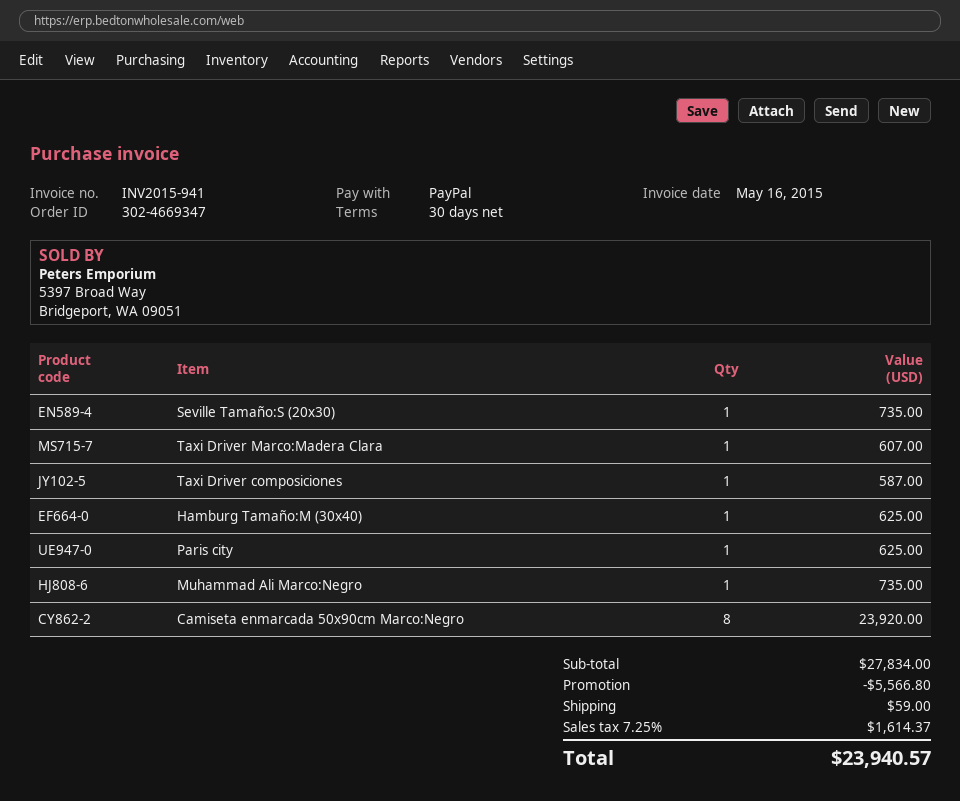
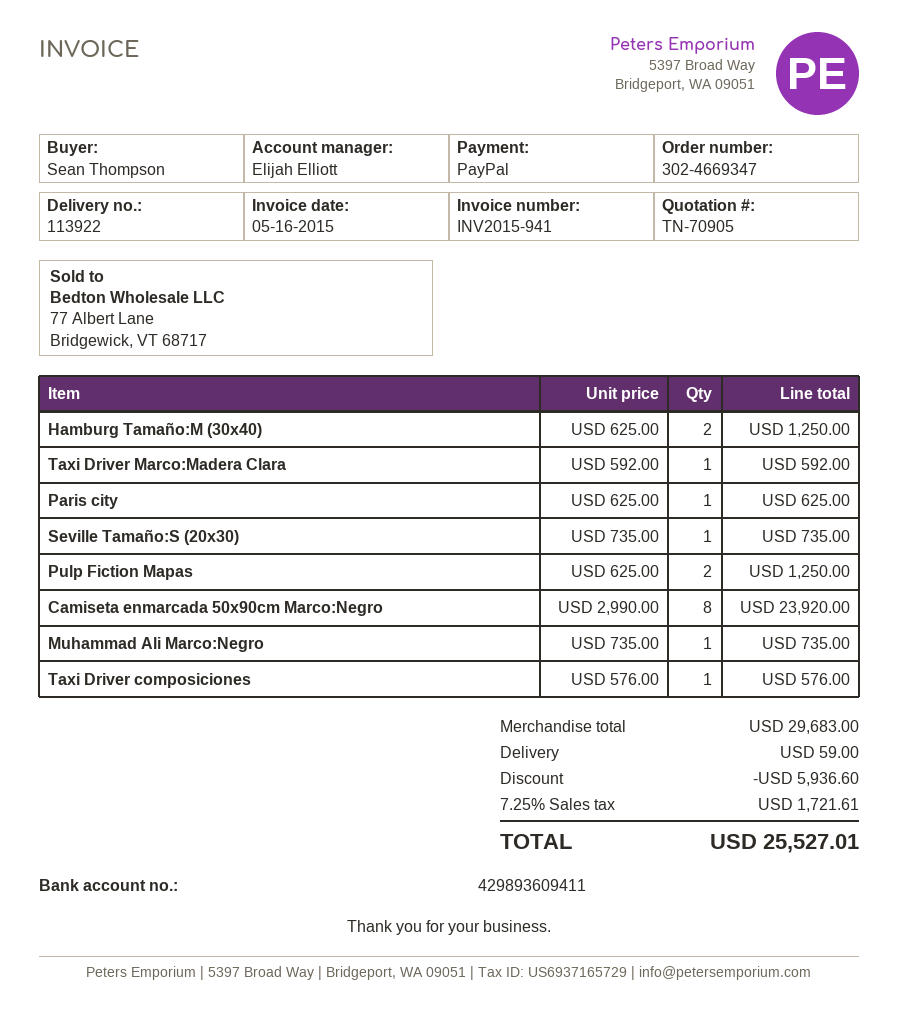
Taxi Driver Marco:Madera Clara: 1 for 607.00 -> 1 for 592.00
Taxi Driver composiciones: 1 for 587.00 -> 1 for 576.00
Hamburg Tamaño:M (30x40): 1 for 625.00 -> 2 for 1250.00
Pulp Fiction Mapas: none -> 2 for 1250.00
subtotal: 27834.00 -> 29683.00
discount: 5566.80 -> 5936.60
tax: 7.25% = 1614.37 -> 7.25% = 1721.61
total: 23940.57 -> 25527.01

